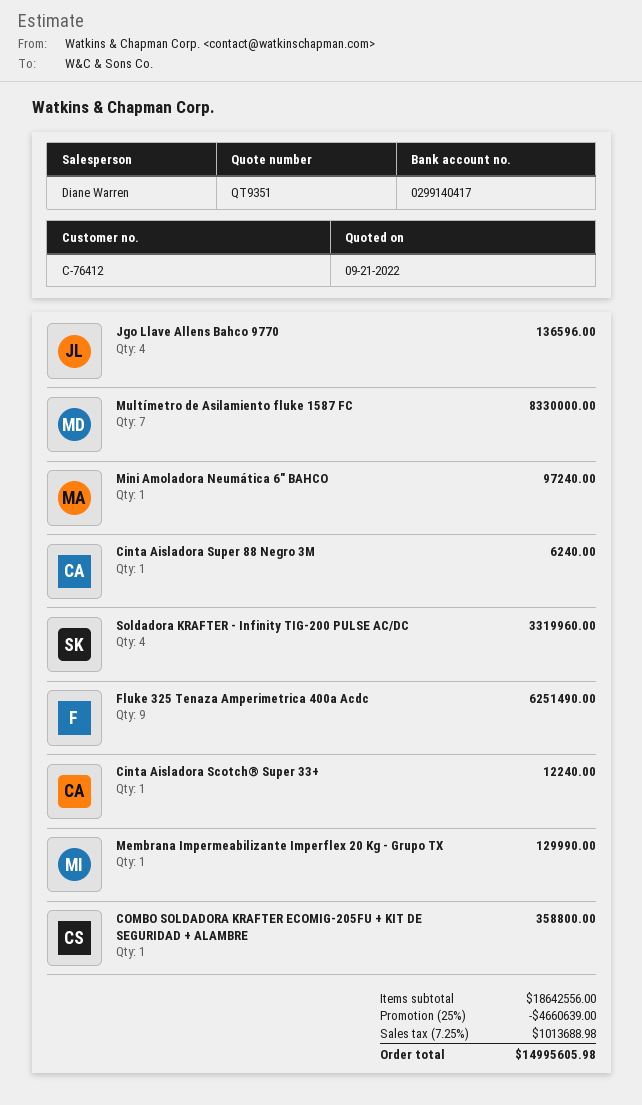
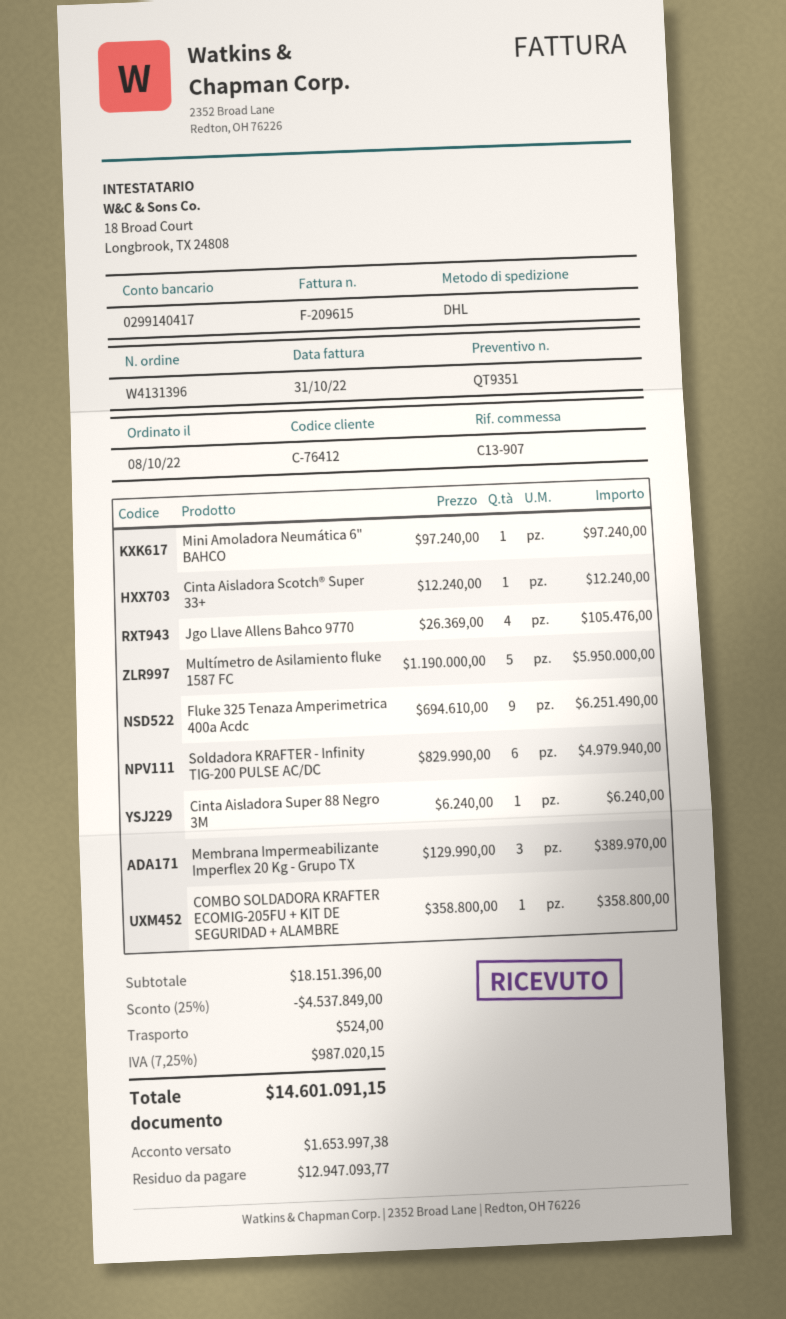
Jgo Llave Allens Bahco 9770: 4 for 136596.00 -> 4 for 105476.00
Multímetro de Asilamiento fluke 1587 FC: 7 for 8330000.00 -> 5 for 5950000.00
Soldadora KRAFTER - Infinity TIG-200 PULSE AC/DC: 4 for 3319960.00 -> 6 for 4979940.00
Membrana Impermeabilizante Imperflex 20 Kg - Grupo TX: 1 for 129990.00 -> 3 for 389970.00
subtotal: 18642556.00 -> 18151396.00
discount: 25% = 4660639.00 -> 25% = 4537849.00
shipping: none -> 524.00
tax: 7.25% = 1013688.98 -> 7.25% = 987020.15
total: 14995605.98 -> 14601091.15

